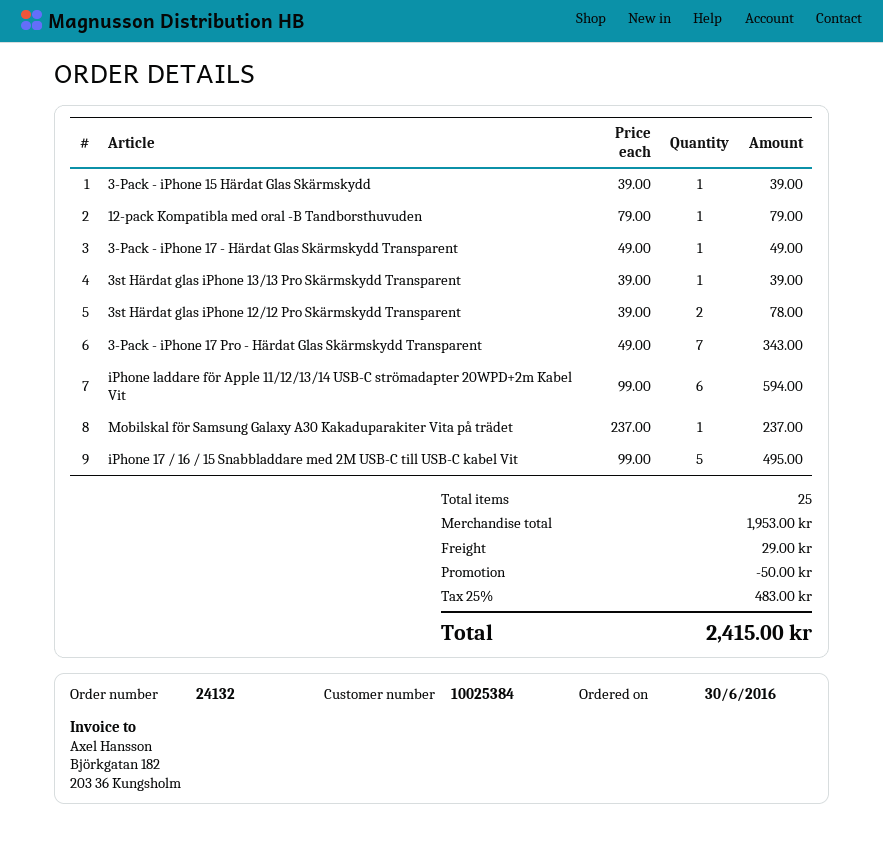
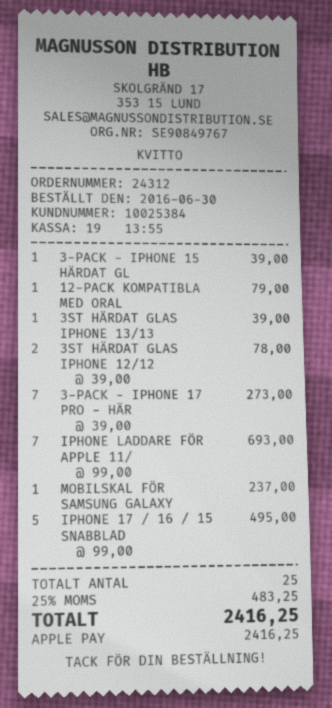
order number: 24132 -> 24312
3-Pack - iPhone 17 - Härdat Glas Skärmskydd Transparent: 1 x 49.00 = 49.00 -> none
3-Pack - iPhone 17 Pro - Härdat Glas Skärmskydd Transparent: 7 x 49.00 = 343.00 -> 7 x 39.00 = 273.00
iPhone laddare för Apple 11/12/13/14 USB-C strömadapter 20WPD+2m Kabel Vit: 6 x 99.00 = 594.00 -> 7 x 99.00 = 693.00
discount: 50.00 -> none
shipping: 29.00 -> none
tax: 25% = 483.00 -> 25% = 483.25
total: 2415.00 -> 2416.25

